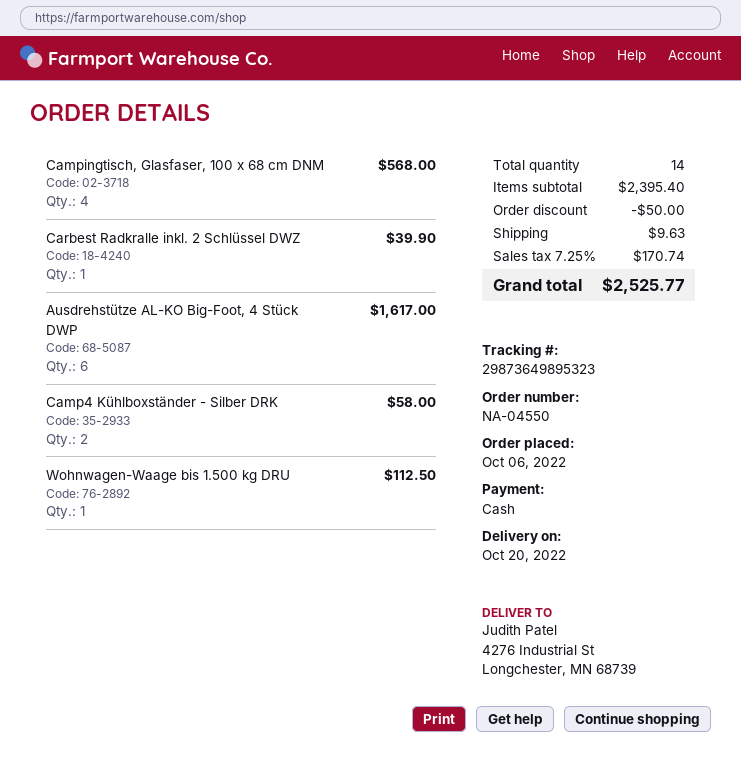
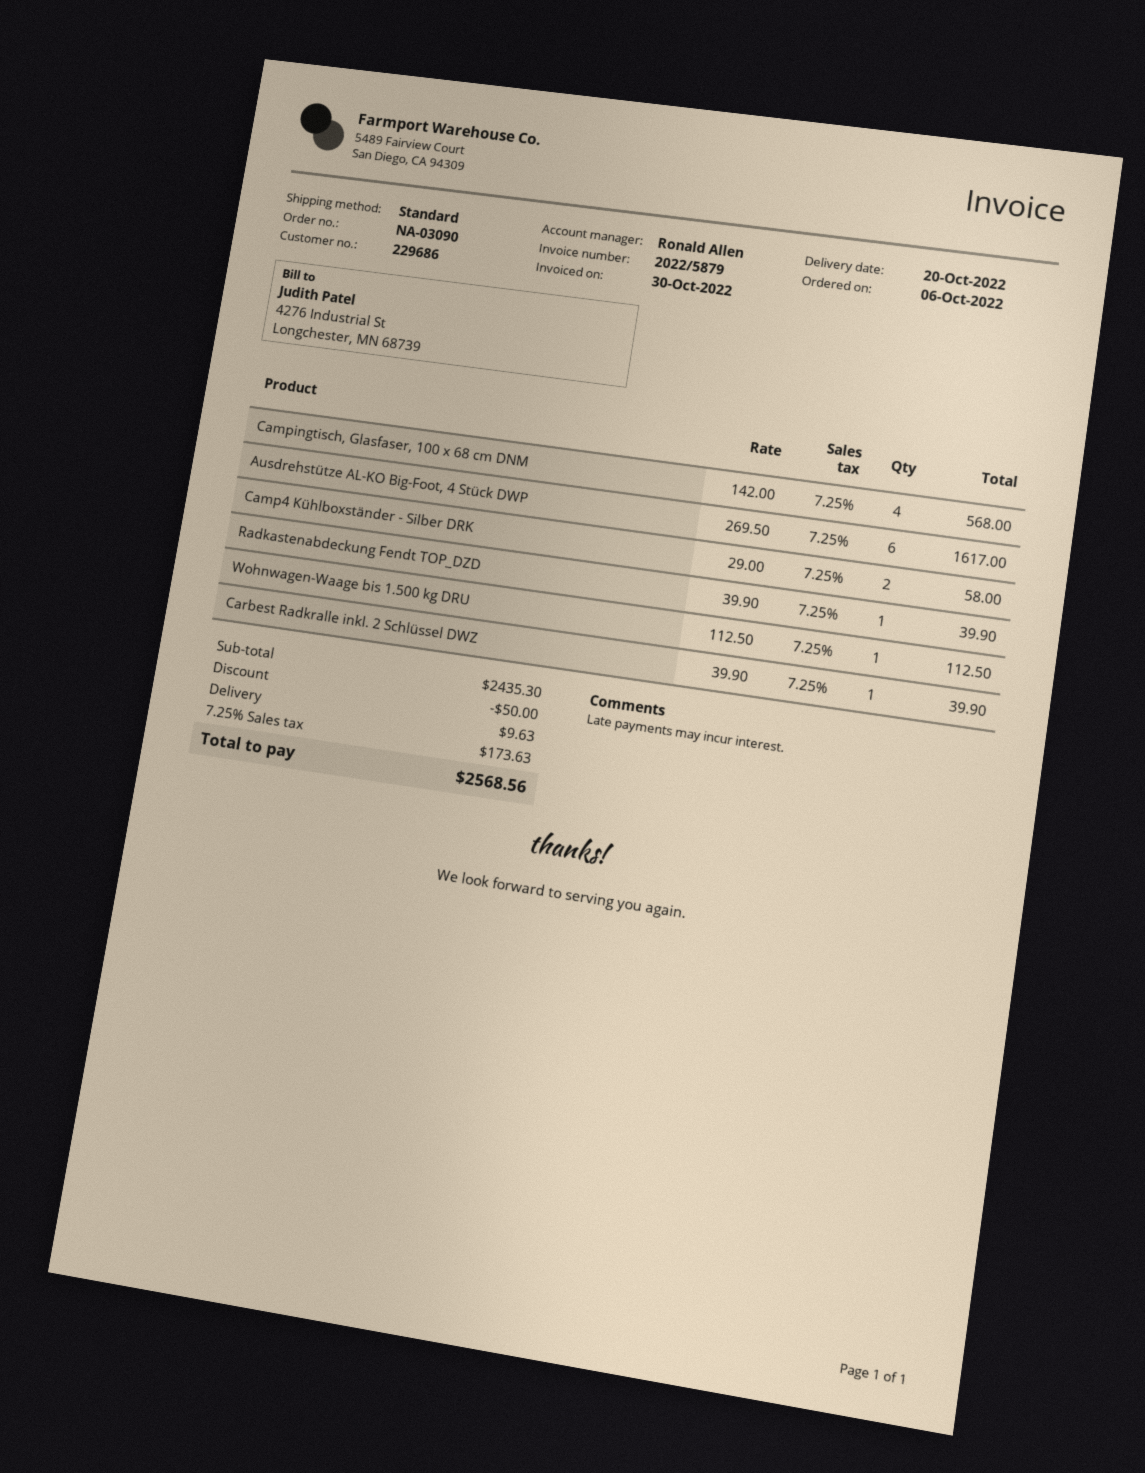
order number: NA-04550 -> NA-03090
Radkastenabdeckung Fendt TOP_DZD: none -> 1 for 39.90
subtotal: 2395.40 -> 2435.30
tax: 7.25% = 170.74 -> 7.25% = 173.63
total: 2525.77 -> 2568.56

